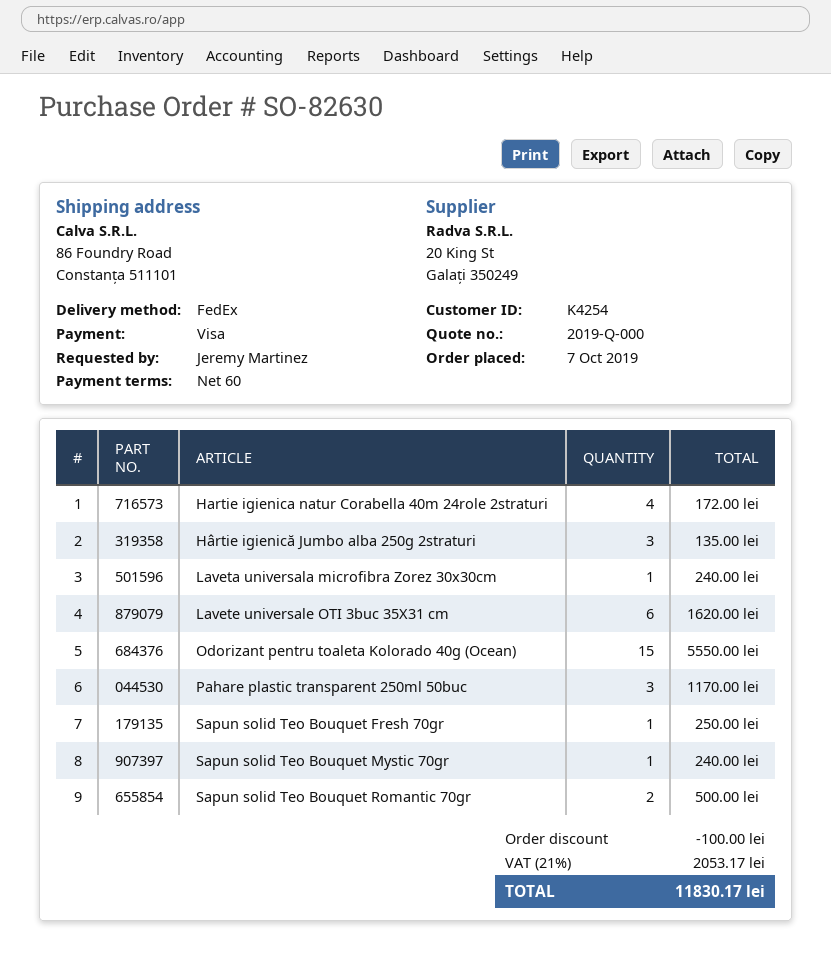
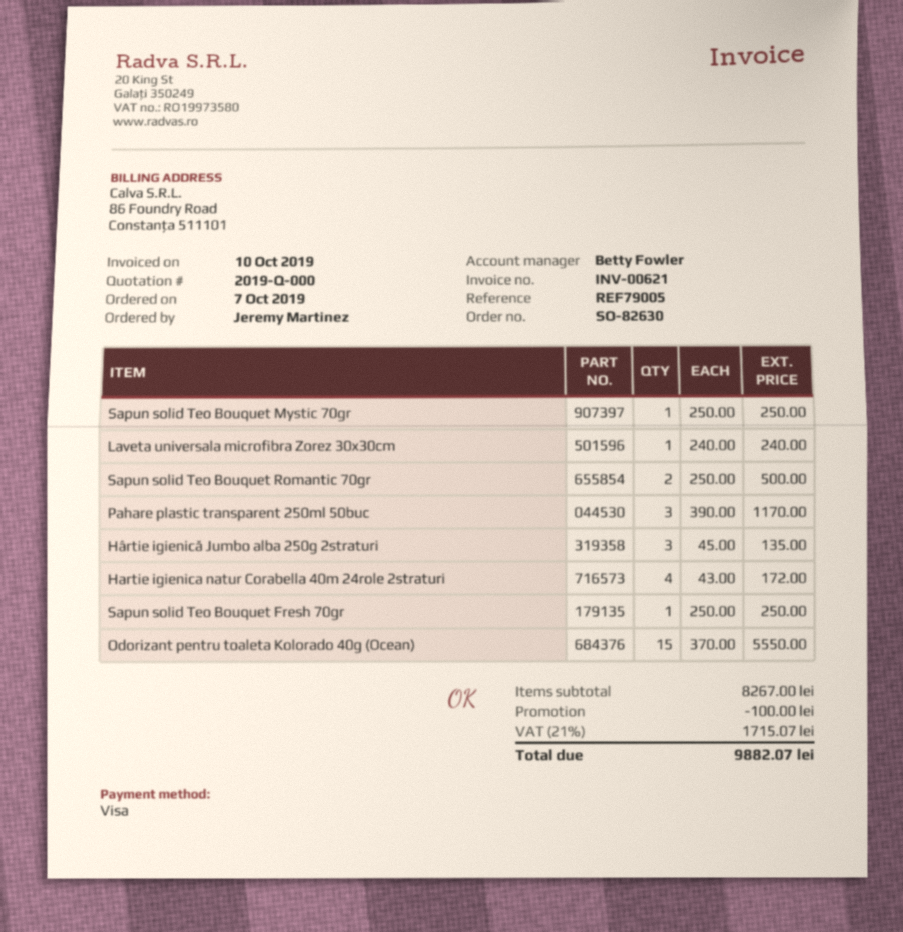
Lavete universale OTI 3buc 35X31 cm: 6 for 1620.00 -> none
Sapun solid Teo Bouquet Mystic 70gr: 1 for 240.00 -> 1 for 250.00
tax: 21% = 2053.17 -> 21% = 1715.07
total: 11830.17 -> 9882.07

